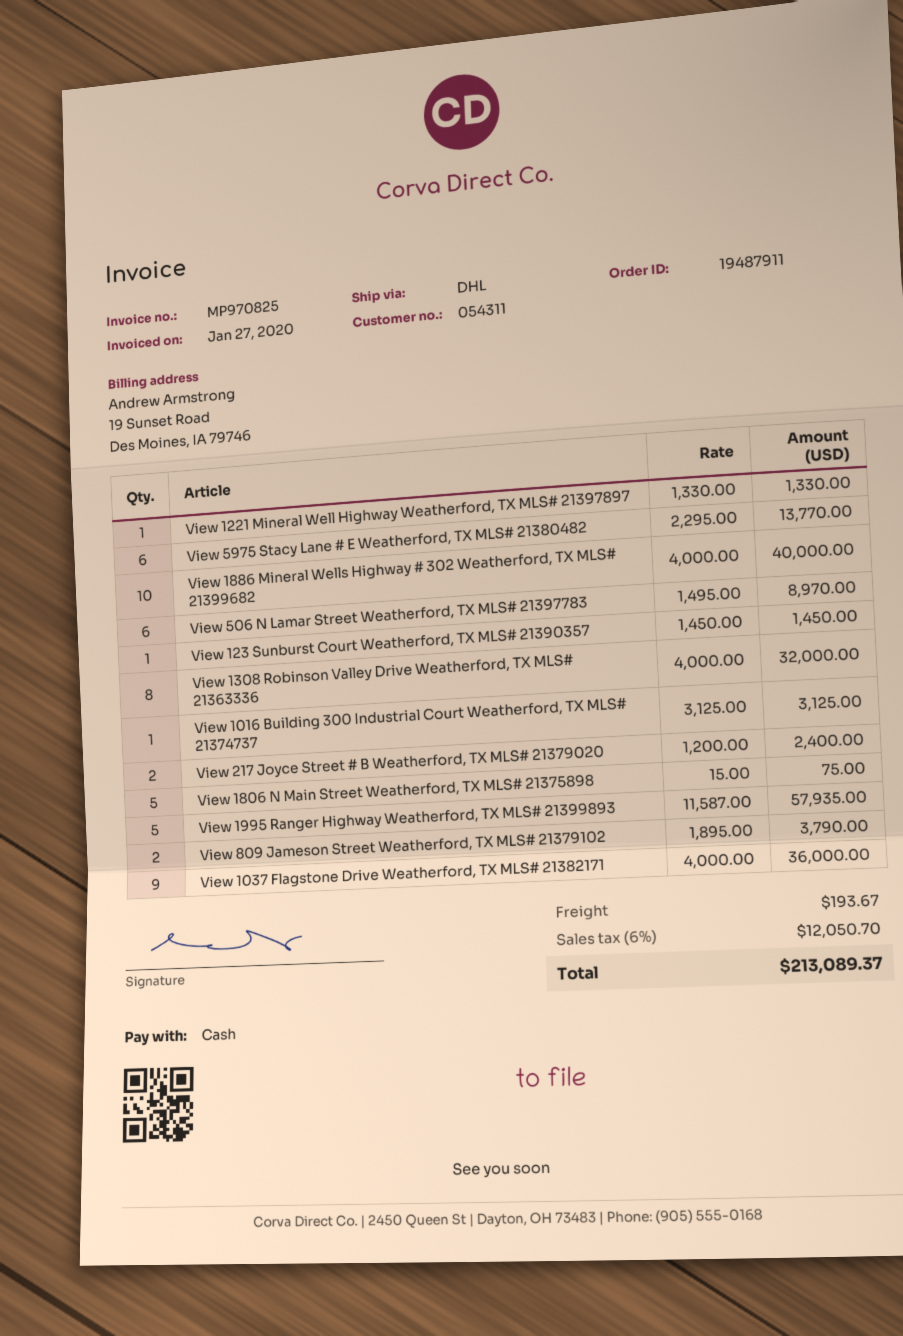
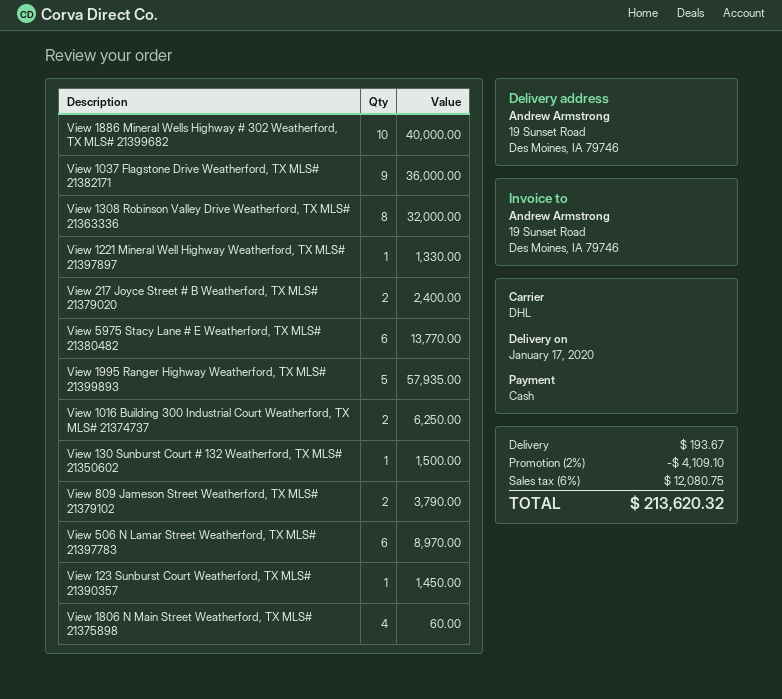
View 1016 Building 300 Industrial Court Weatherford, TX MLS# 21374737: 1 for 3125.00 -> 2 for 6250.00
View 1806 N Main Street Weatherford, TX MLS# 21375898: 5 for 75.00 -> 4 for 60.00
View 130 Sunburst Court # 132 Weatherford, TX MLS# 21350602: none -> 1 for 1500.00
discount: none -> 2% = 4109.10
tax: 6% = 12050.70 -> 6% = 12080.75
total: 213089.37 -> 213620.32

